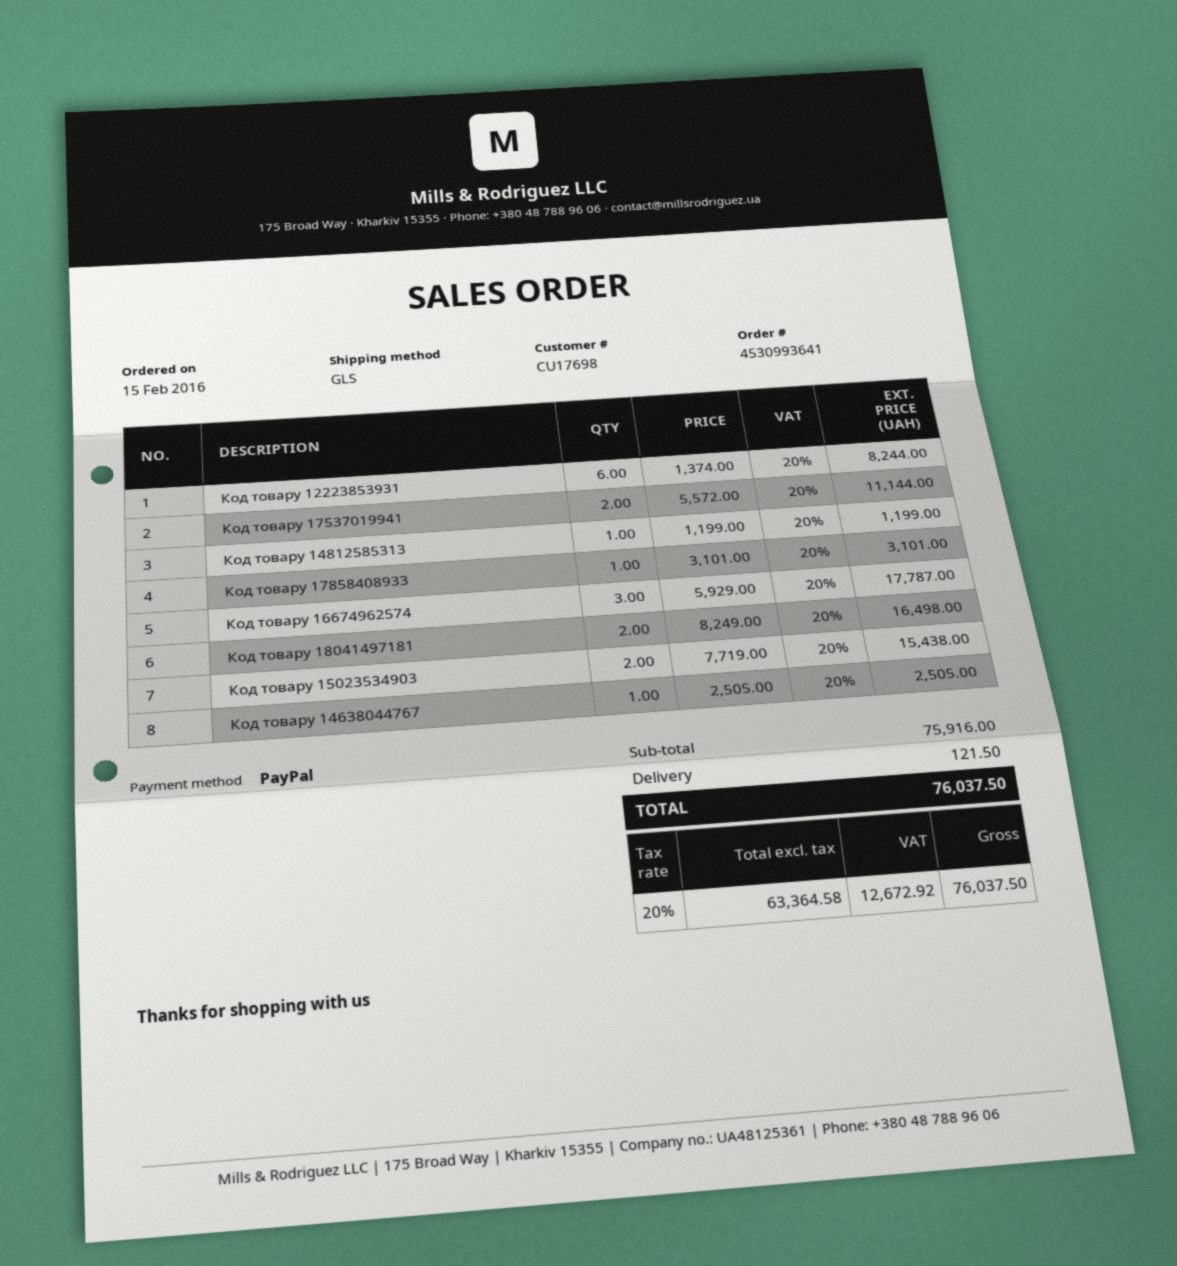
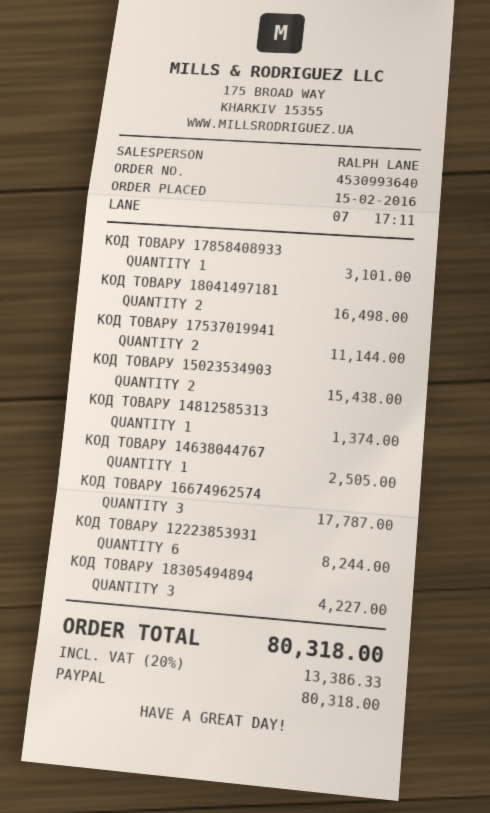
order number: 4530993641 -> 4530993640
Код товару 14812585313: 1 for 1199.00 -> 1 for 1374.00
КОД ТОВАРУ 18305494894: none -> 3 for 4227.00
shipping: 121.50 -> none
tax: 20% = 12672.92 -> 20% = 13386.33
total: 76037.50 -> 80318.00

